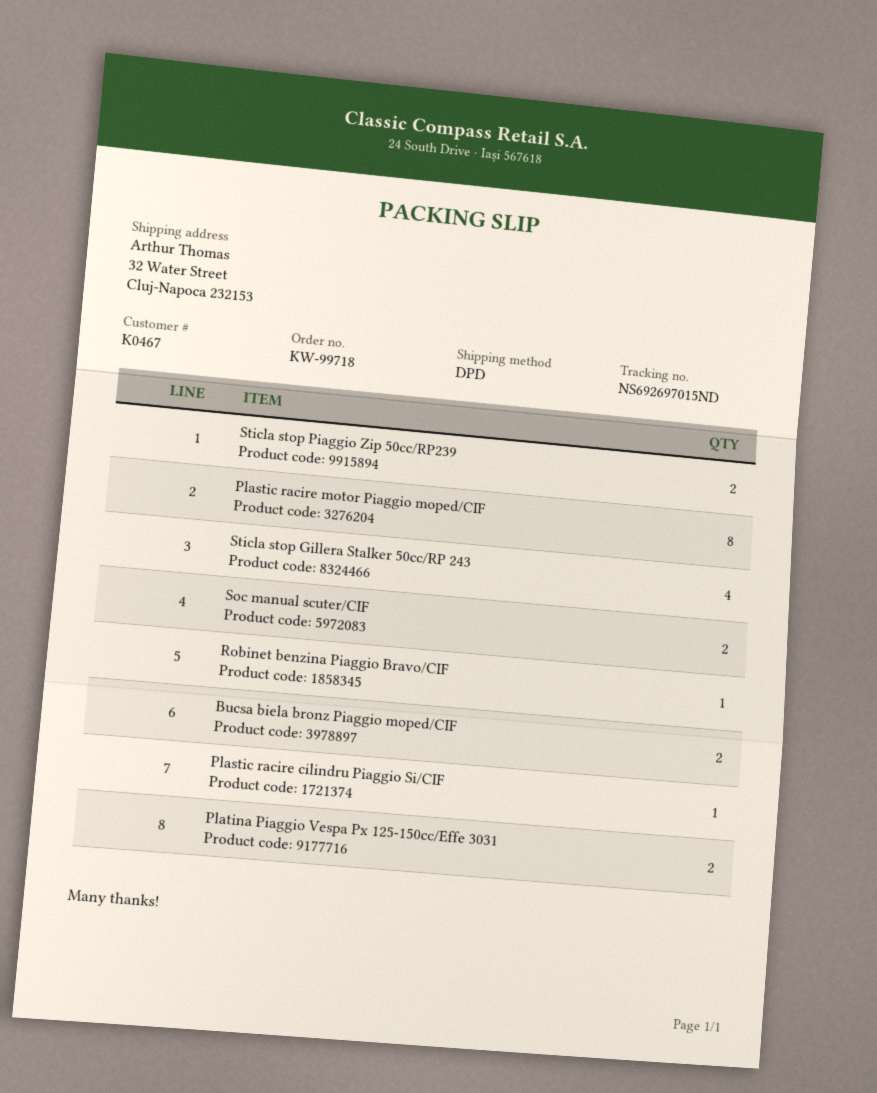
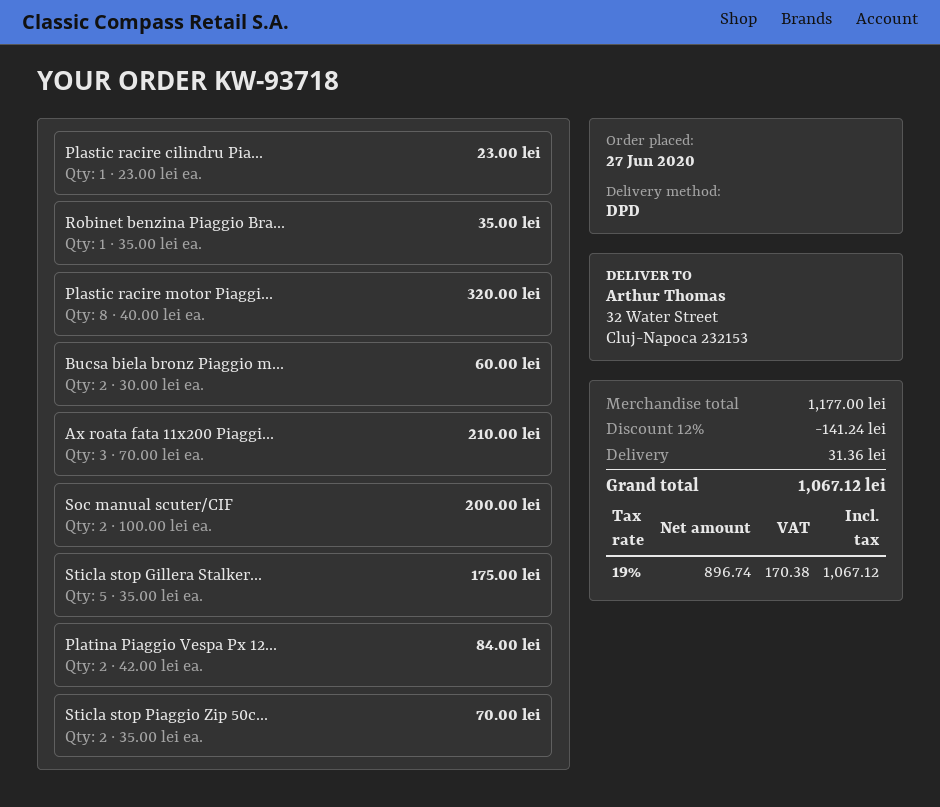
order number: KW-99718 -> KW-93718
Sticla stop Gillera Stalker 50cc/RP 243: 4 -> 5
Ax roata fata 11x200 Piaggi...: none -> 3

